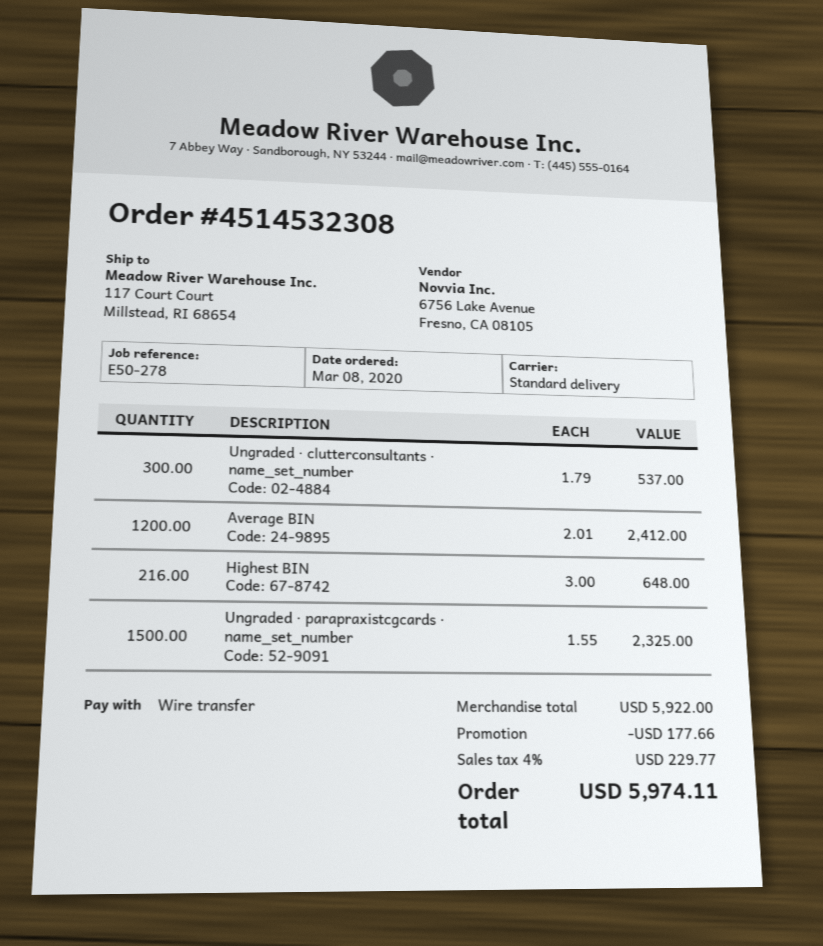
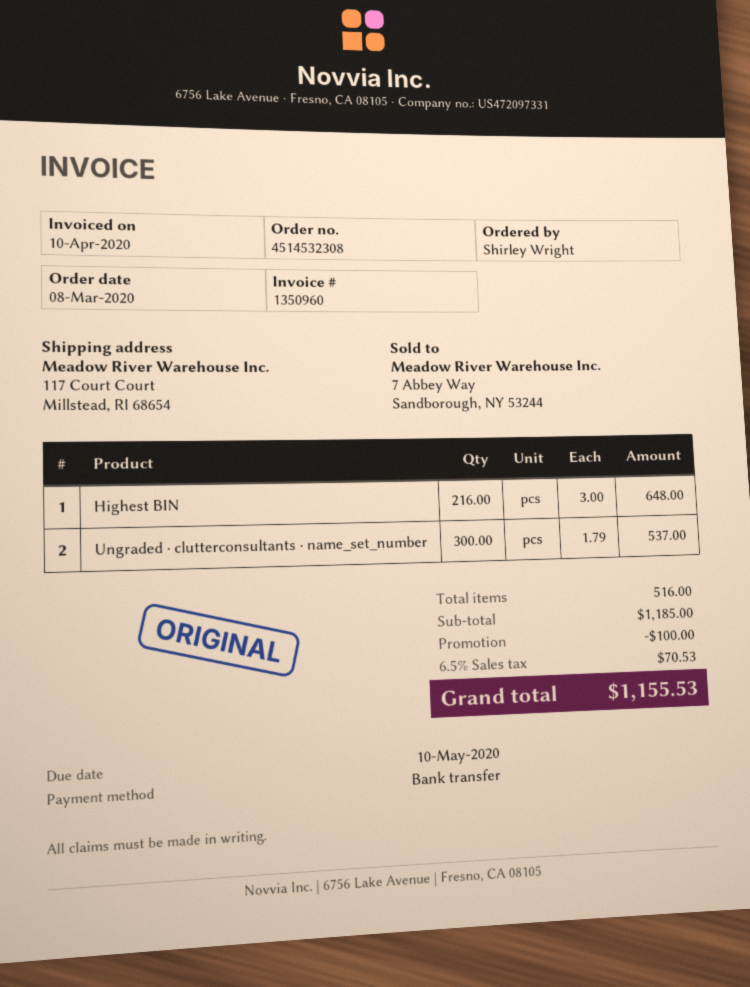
Average BIN: 1200 x 2.01 = 2412.00 -> none
Ungraded · parapraxistcgcards · name_set_number: 1500 x 1.55 = 2325.00 -> none
subtotal: 5922.00 -> 1185.00
discount: 177.66 -> 100.00
tax: 4% = 229.77 -> 6.5% = 70.53
total: 5974.11 -> 1155.53

